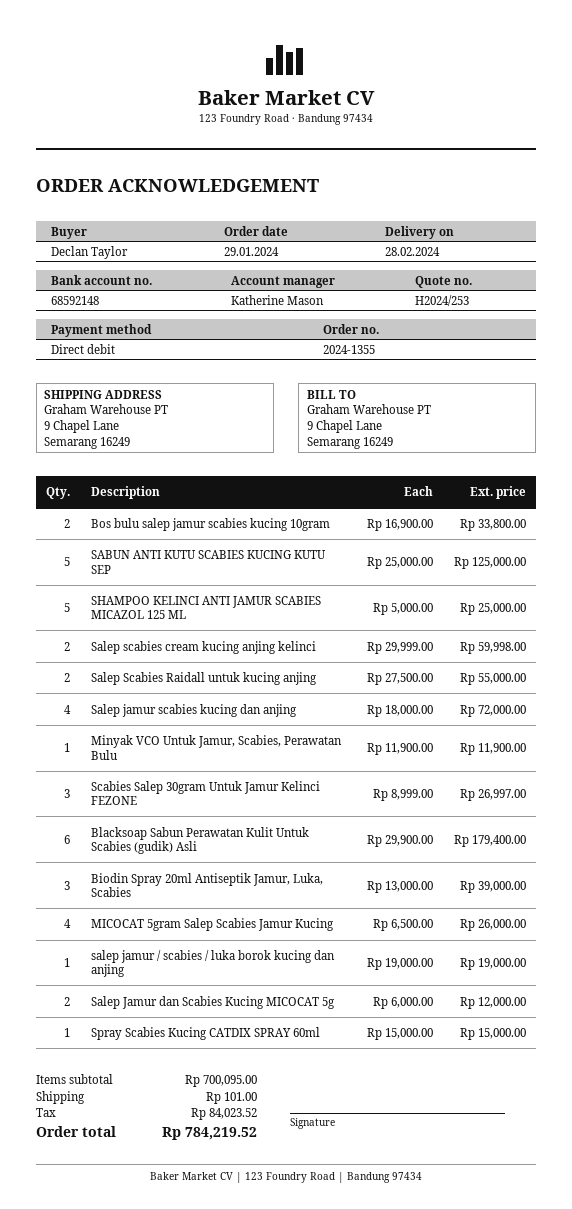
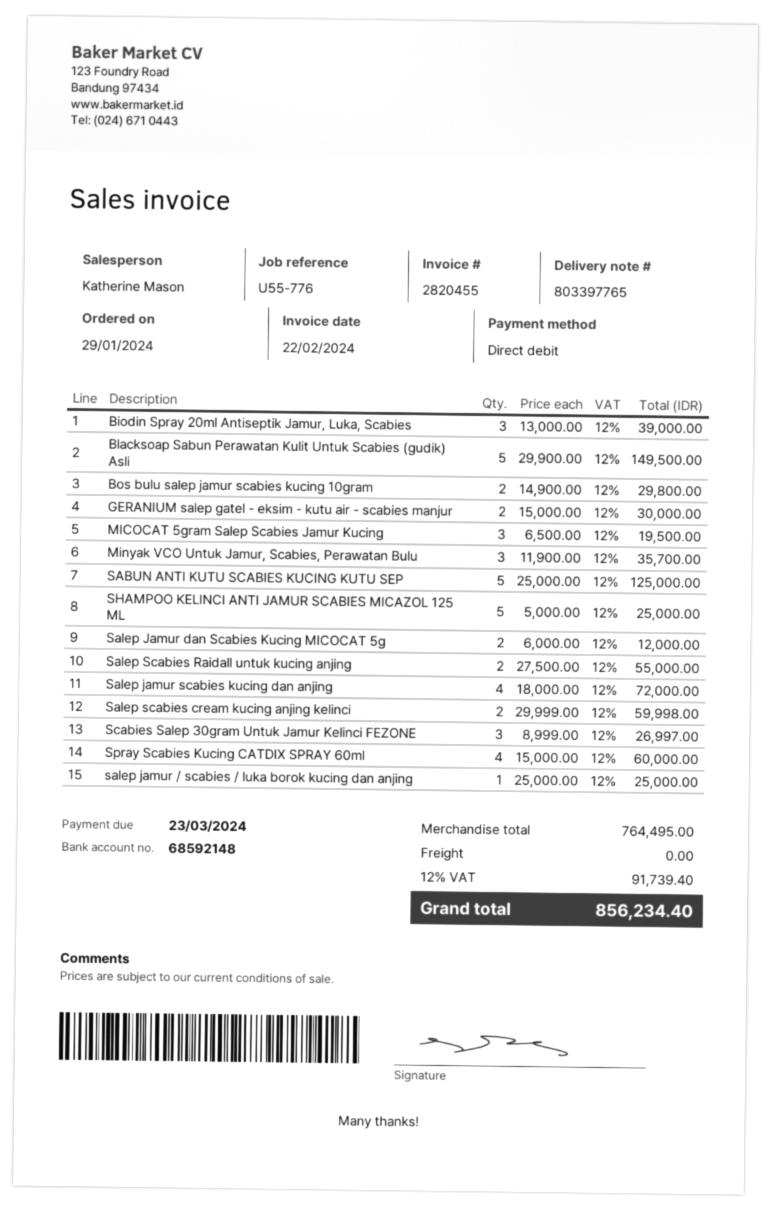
Bos bulu salep jamur scabies kucing 10gram: 2 x 16900.00 = 33800.00 -> 2 x 14900.00 = 29800.00
Minyak VCO Untuk Jamur, Scabies, Perawatan Bulu: 1 x 11900.00 = 11900.00 -> 3 x 11900.00 = 35700.00
Blacksoap Sabun Perawatan Kulit Untuk Scabies (gudik) Asli: 6 x 29900.00 = 179400.00 -> 5 x 29900.00 = 149500.00
MICOCAT 5gram Salep Scabies Jamur Kucing: 4 x 6500.00 = 26000.00 -> 3 x 6500.00 = 19500.00
salep jamur / scabies / luka borok kucing dan anjing: 1 x 19000.00 = 19000.00 -> 1 x 25000.00 = 25000.00
Spray Scabies Kucing CATDIX SPRAY 60ml: 1 x 15000.00 = 15000.00 -> 4 x 15000.00 = 60000.00
GERANIUM salep gatel - eksim - kutu air - scabies manjur: none -> 2 x 15000.00 = 30000.00
subtotal: 700095.00 -> 764495.00
shipping: 101.00 -> 0.00
tax: 84023.52 -> 91739.40
total: 784219.52 -> 856234.40

